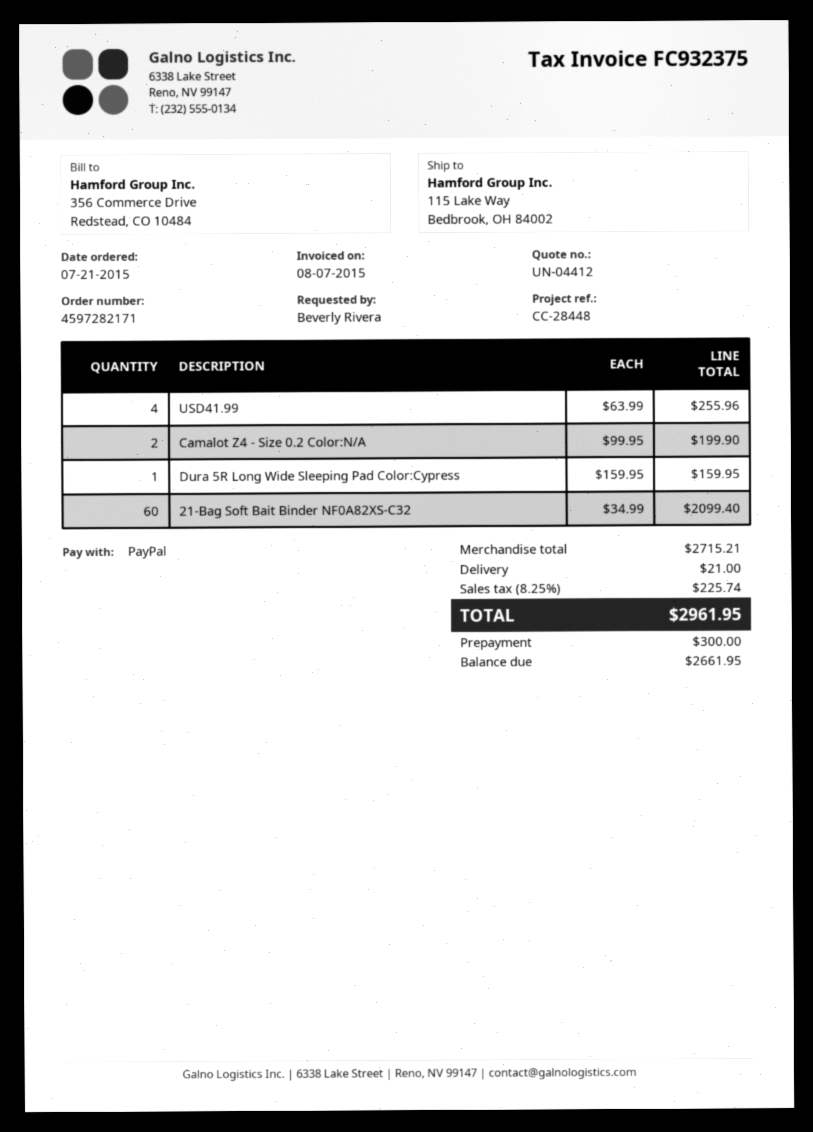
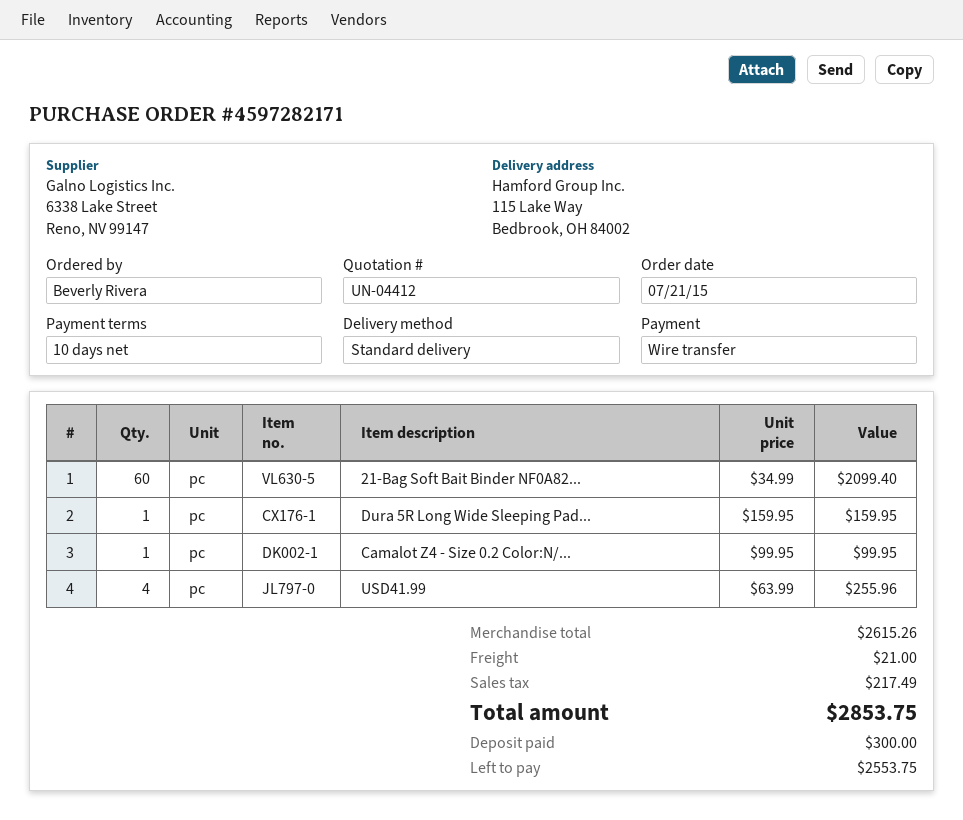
payment method: PayPal -> bank transfer
Camalot Z4 - Size 0.2 Color:N/A: 2 x 99.95 = 199.90 -> 1 x 99.95 = 99.95
subtotal: 2715.21 -> 2615.26
tax: 225.74 -> 217.49
total: 2961.95 -> 2853.75
balance: 2661.95 -> 2553.75

